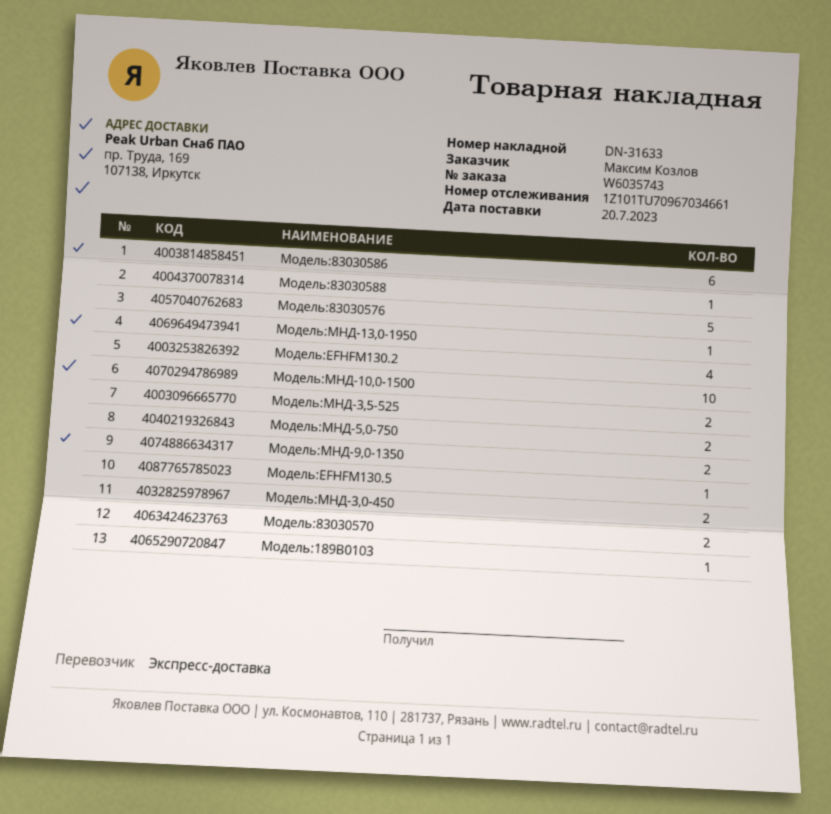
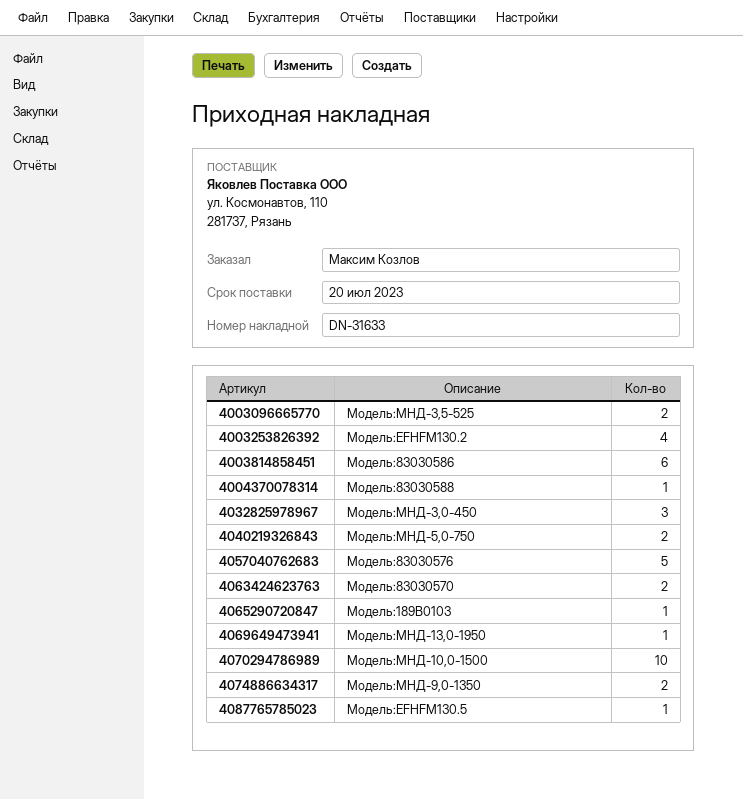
Модель:МНД-3,0-450: 2 -> 3

